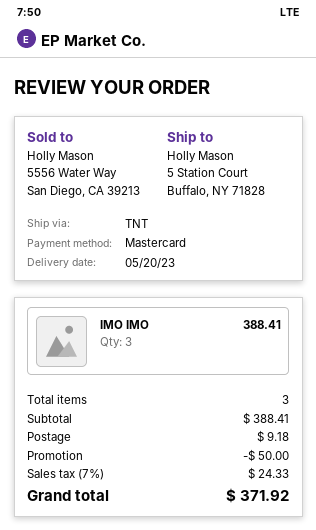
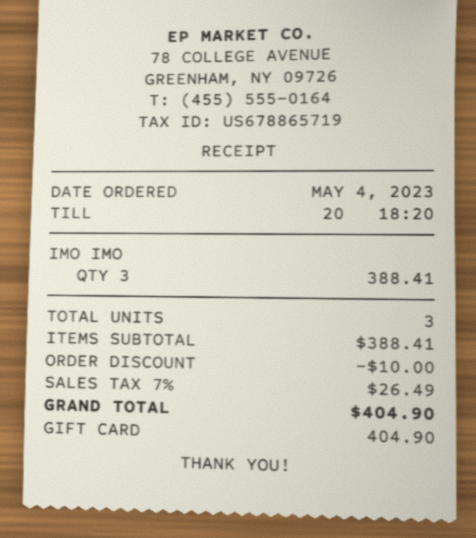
payment method: Mastercard -> gift card
discount: 50.00 -> 10.00
shipping: 9.18 -> none
tax: 7% = 24.33 -> 7% = 26.49
total: 371.92 -> 404.90

